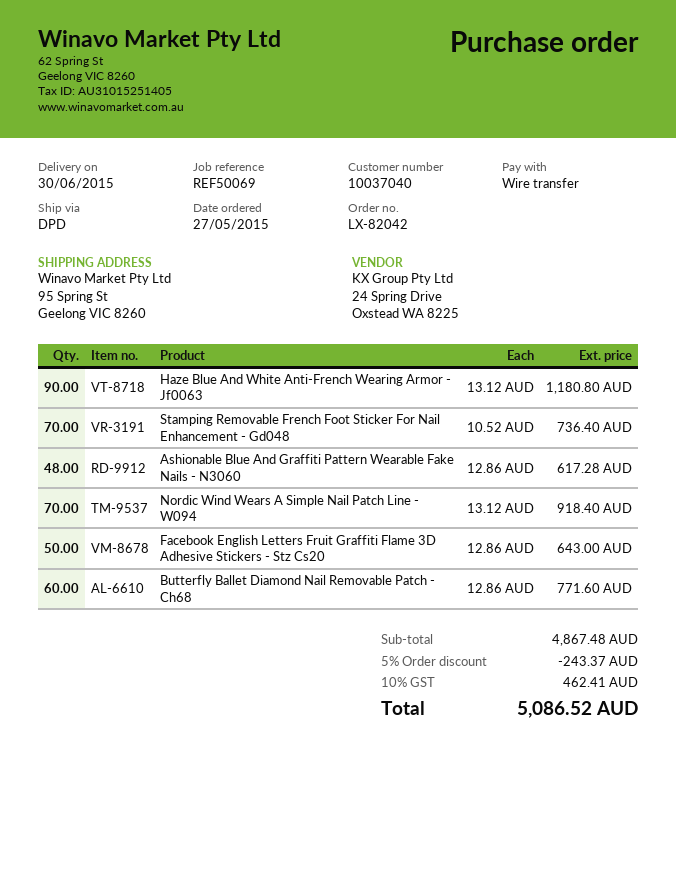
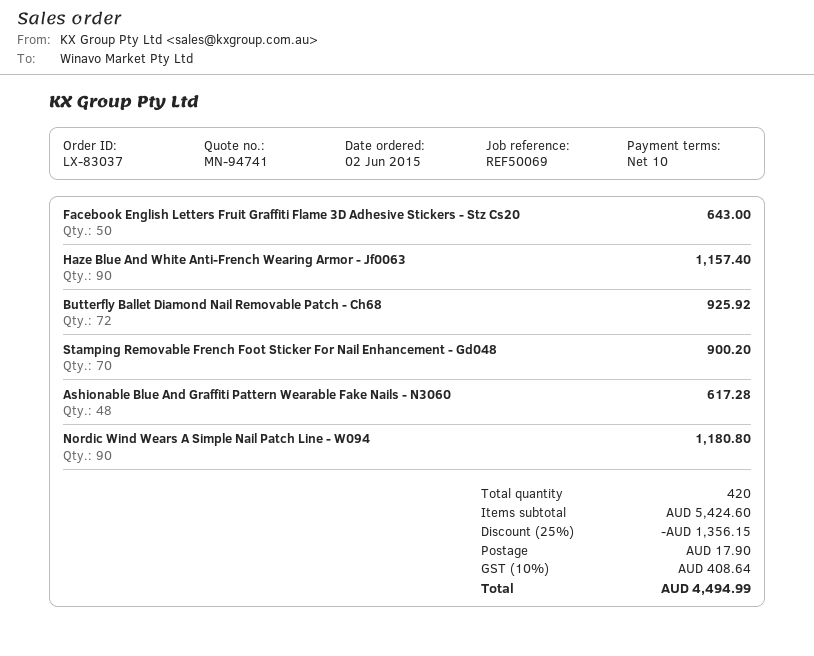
order number: LX-82042 -> LX-83037
order date: 2015-05-27 -> 2015-06-02
Haze Blue And White Anti-French Wearing Armor - Jf0063: 90 for 1180.80 -> 90 for 1157.40
Stamping Removable French Foot Sticker For Nail Enhancement - Gd048: 70 for 736.40 -> 70 for 900.20
Nordic Wind Wears A Simple Nail Patch Line - W094: 70 for 918.40 -> 90 for 1180.80
Butterfly Ballet Diamond Nail Removable Patch - Ch68: 60 for 771.60 -> 72 for 925.92
subtotal: 4867.48 -> 5424.60
discount: 5% = 243.37 -> 25% = 1356.15
shipping: none -> 17.90
tax: 10% = 462.41 -> 10% = 408.64
total: 5086.52 -> 4494.99

